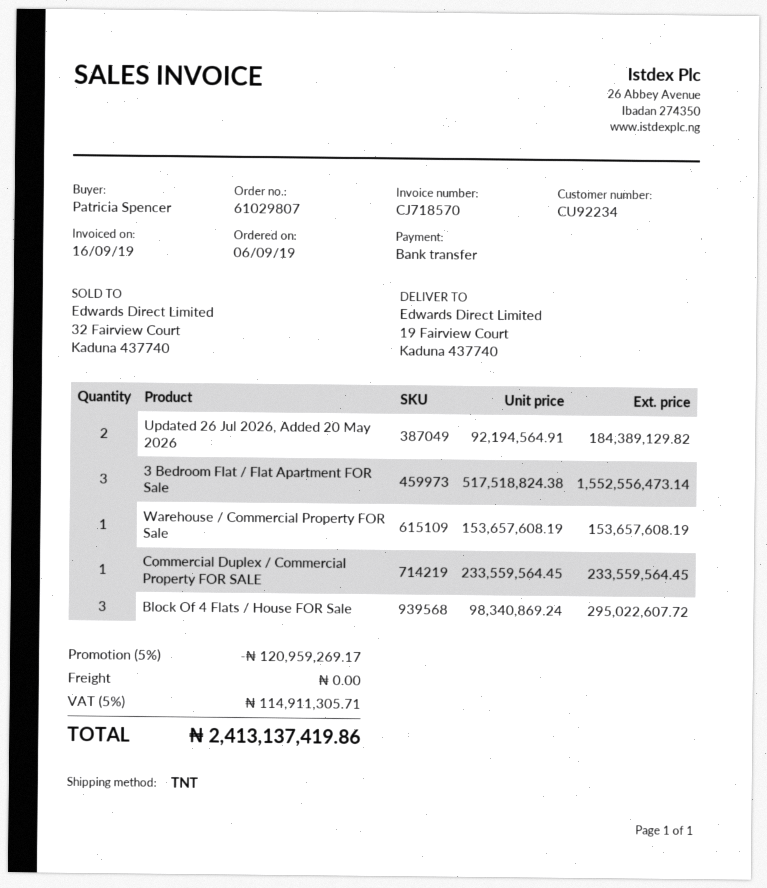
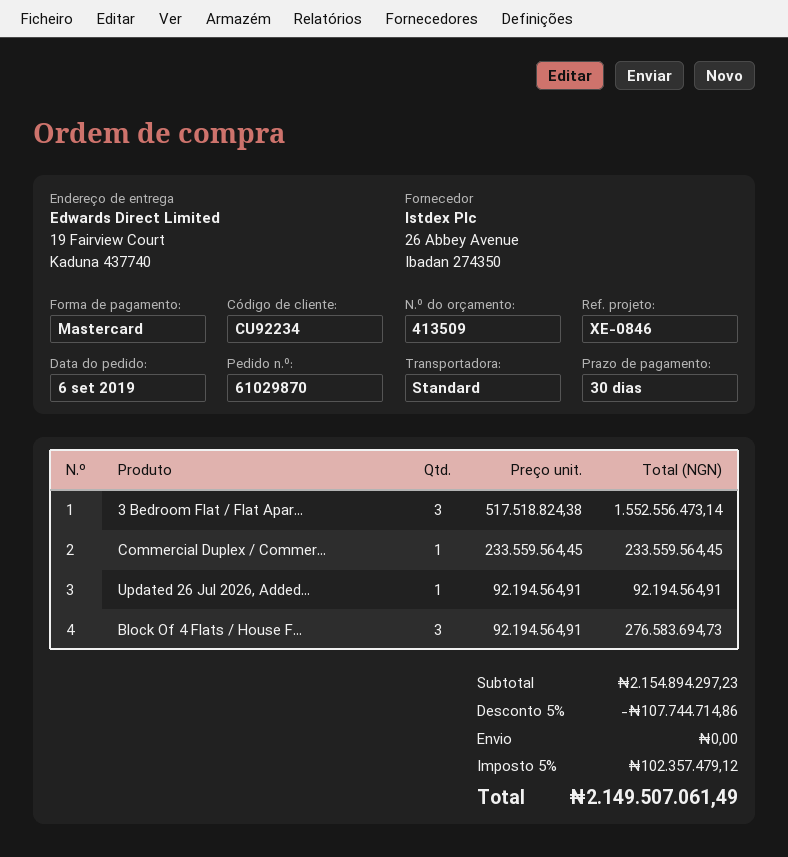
order number: 61029807 -> 61029870
payment method: bank transfer -> Mastercard
shipping method: TNT -> standard
Updated 26 Jul 2026, Added 20 May 2026: 2 x 92194564.91 = 184389129.82 -> 1 x 92194564.91 = 92194564.91
Warehouse / Commercial Property FOR Sale: 1 x 153657608.19 = 153657608.19 -> none
Block Of 4 Flats / House FOR Sale: 3 x 98340869.24 = 295022607.72 -> 3 x 92194564.91 = 276583694.73
discount: 5% = 120959269.17 -> 5% = 107744714.86
tax: 5% = 114911305.71 -> 5% = 102357479.12
total: 2413137419.86 -> 2149507061.49

